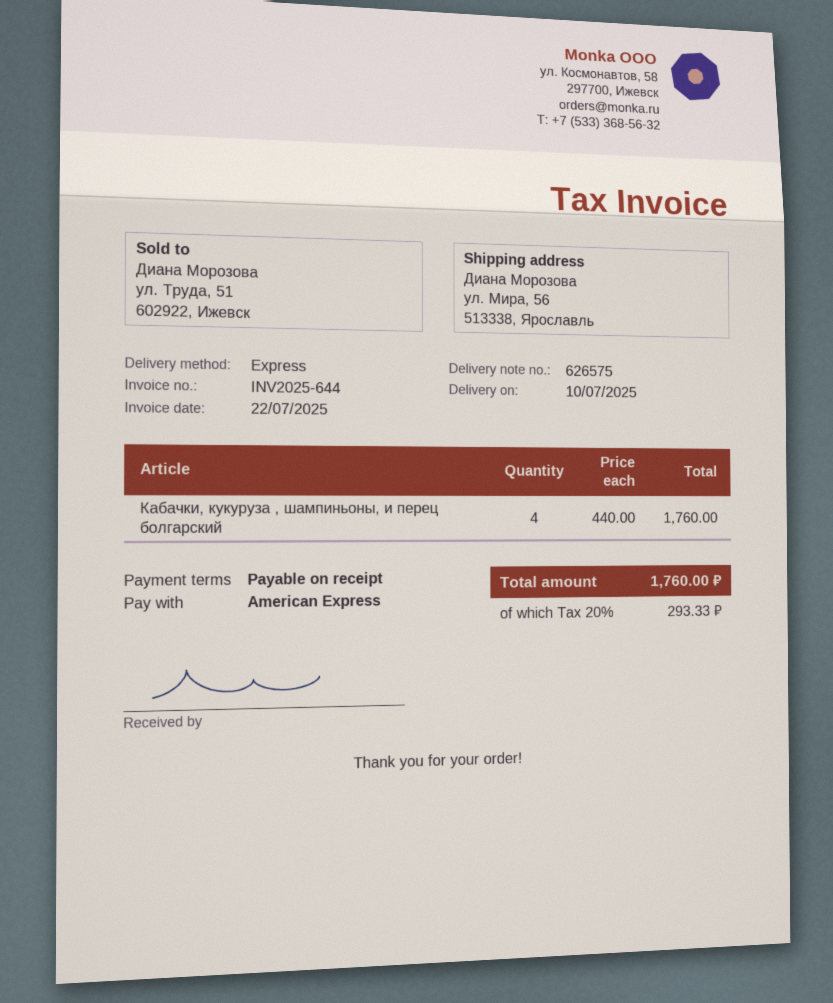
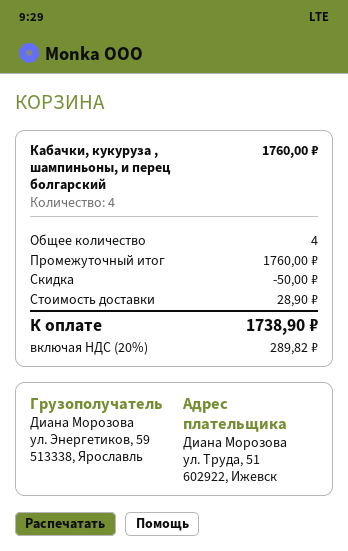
ship to: ул. Мира, 56, 513338, Ярославль -> ул. Энергетиков, 59, 513338, Ярославль
discount: none -> 50.00
shipping: none -> 28.90
tax: 20% = 293.33 -> 20% = 289.82
total: 1760.00 -> 1738.90

